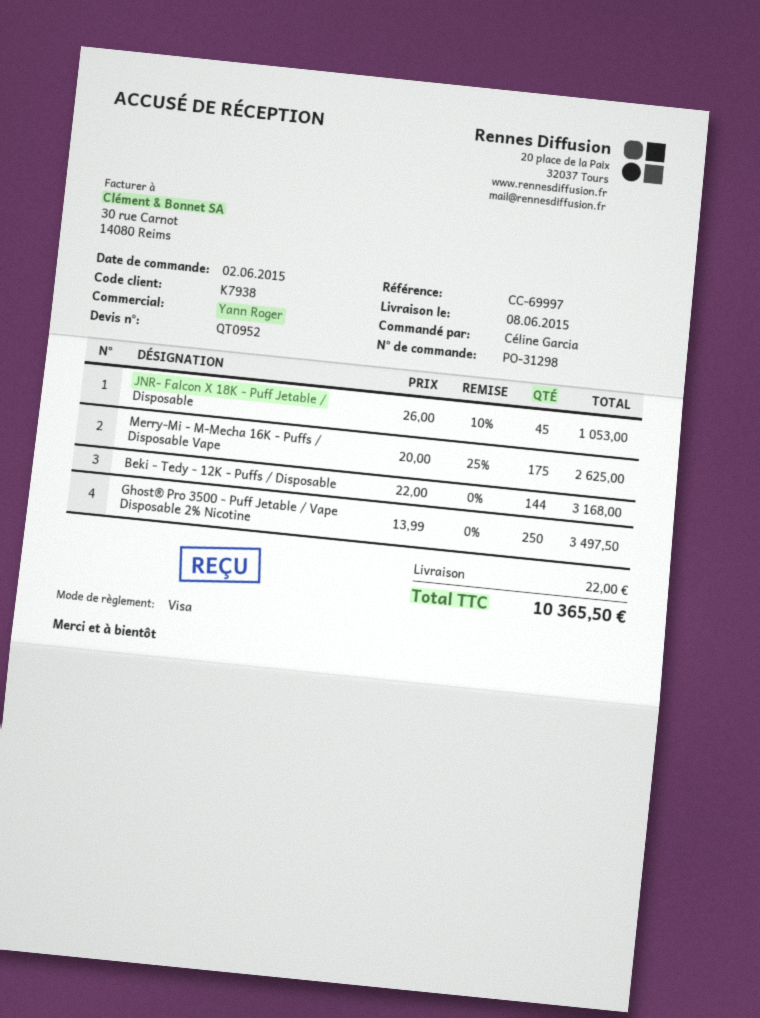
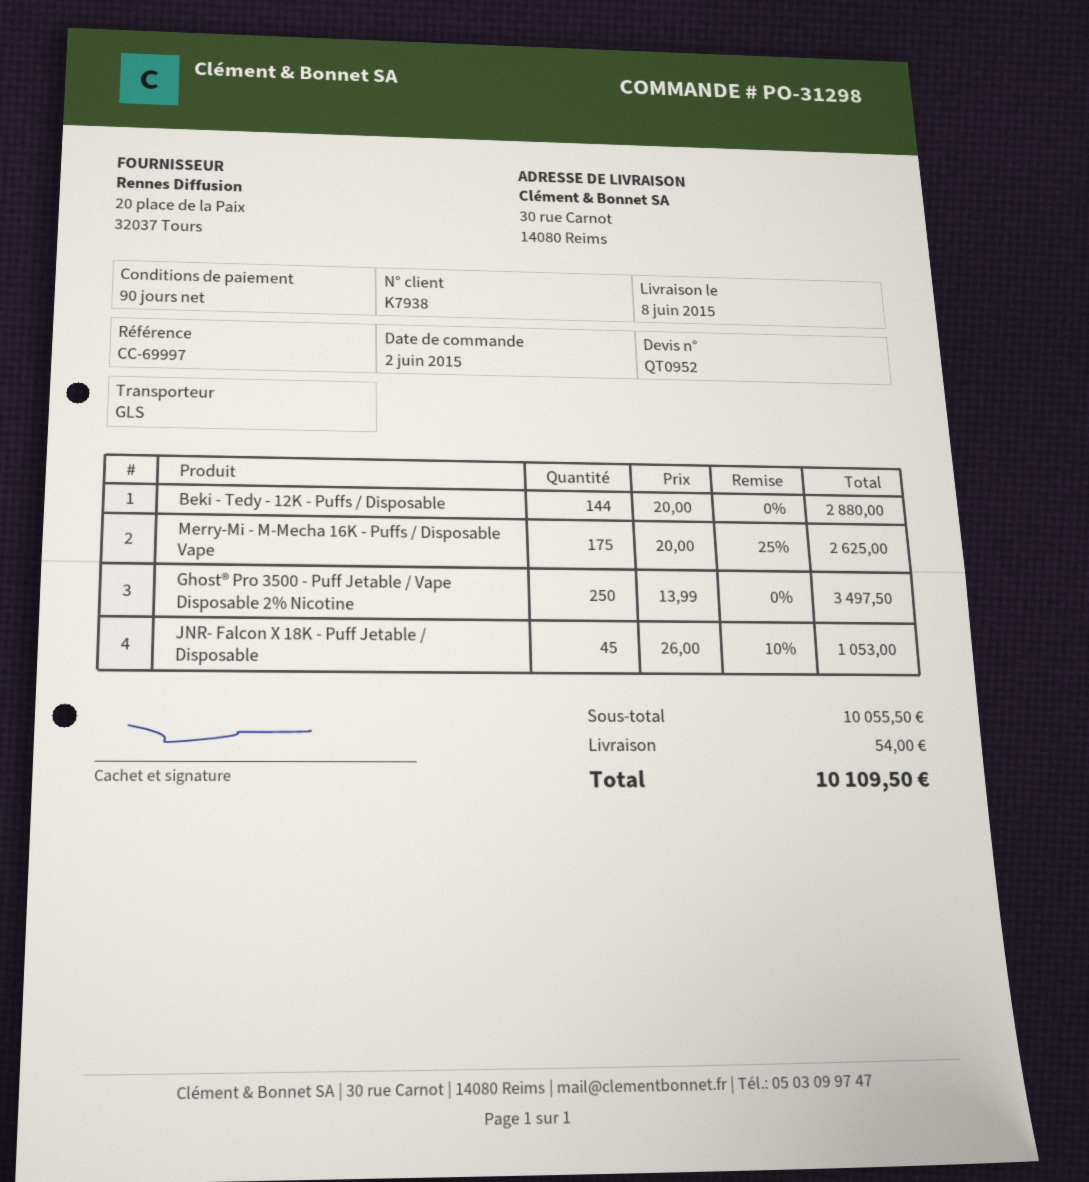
Beki - Tedy - 12K - Puffs / Disposable: 144 x 22.00 = 3168.00 -> 144 x 20.00 = 2880.00
shipping: 22.00 -> 54.00
total: 10365.50 -> 10109.50

